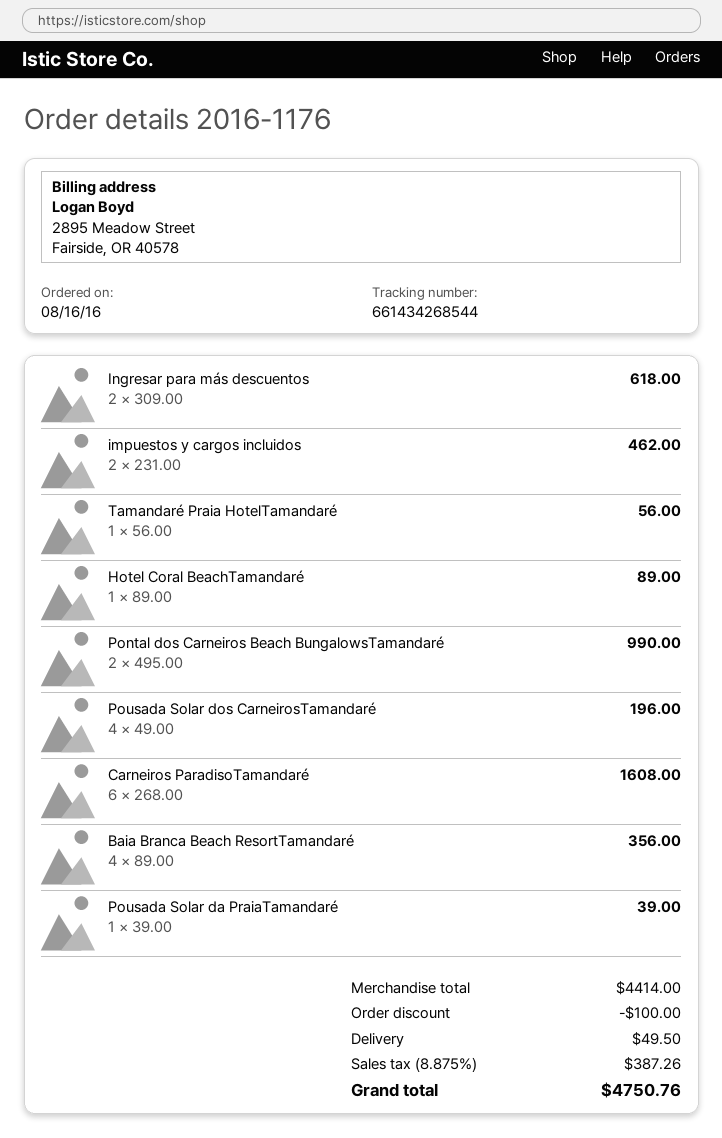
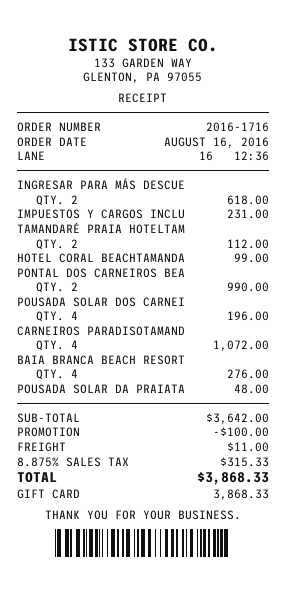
order number: 2016-1176 -> 2016-1716
impuestos y cargos incluidos: 2 for 462.00 -> 1 for 231.00
Tamandaré Praia HotelTamandaré: 1 for 56.00 -> 2 for 112.00
Hotel Coral BeachTamandaré: 1 for 89.00 -> 1 for 99.00
Carneiros ParadisoTamandaré: 6 for 1608.00 -> 4 for 1072.00
Baia Branca Beach ResortTamandaré: 4 for 356.00 -> 4 for 276.00
Pousada Solar da PraiaTamandaré: 1 for 39.00 -> 1 for 48.00
subtotal: 4414.00 -> 3642.00
shipping: 49.50 -> 11.00
tax: 8.875% = 387.26 -> 8.875% = 315.33
total: 4750.76 -> 3868.33

